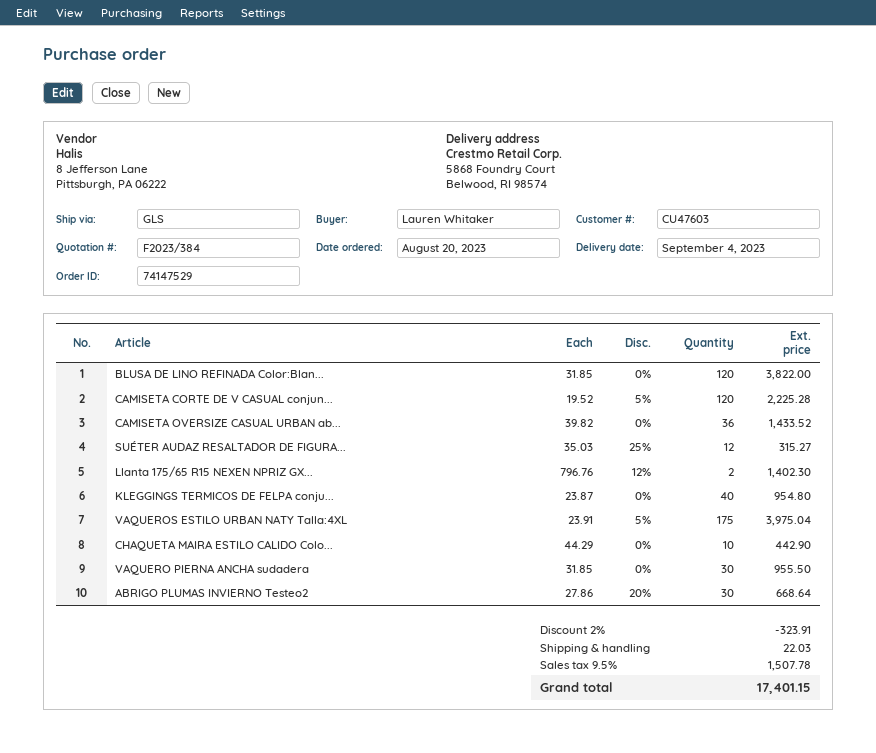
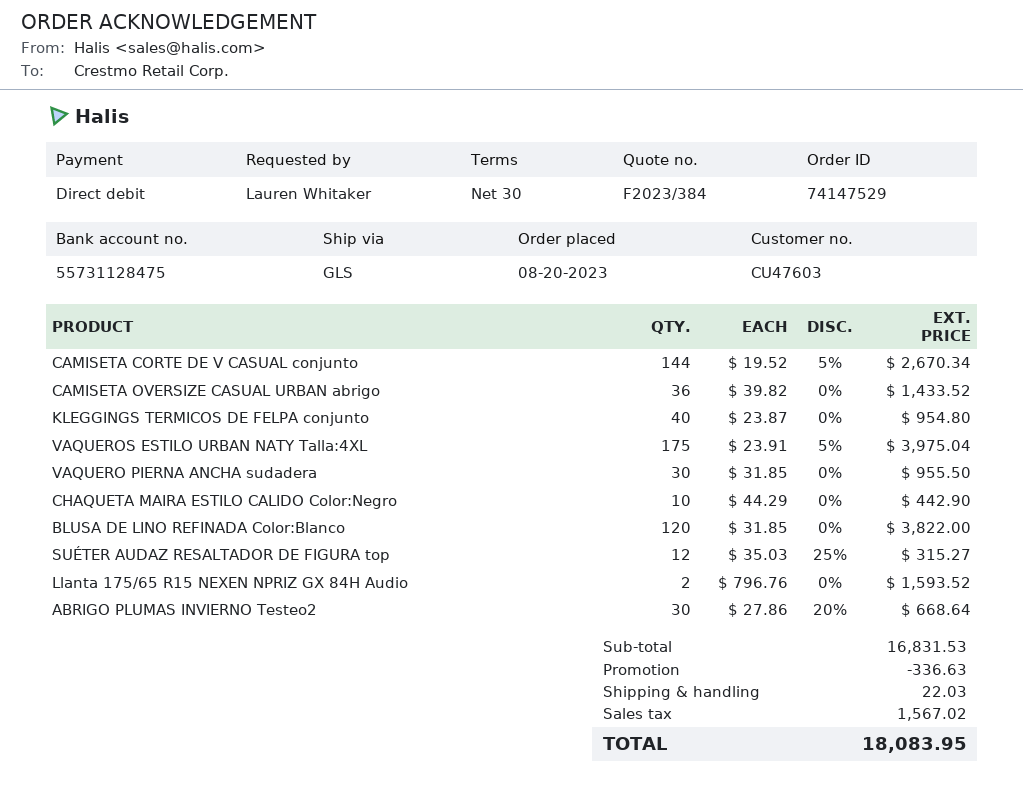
CAMISETA CORTE DE V CASUAL conjun...: 120 x 19.52 - 5% = 2225.28 -> 144 x 19.52 - 5% = 2670.34
Llanta 175/65 R15 NEXEN NPRIZ GX...: 2 x 796.76 - 12% = 1402.30 -> 2 x 796.76 = 1593.52
discount: 323.91 -> 336.63
tax: 1507.78 -> 1567.02
total: 17401.15 -> 18083.95

